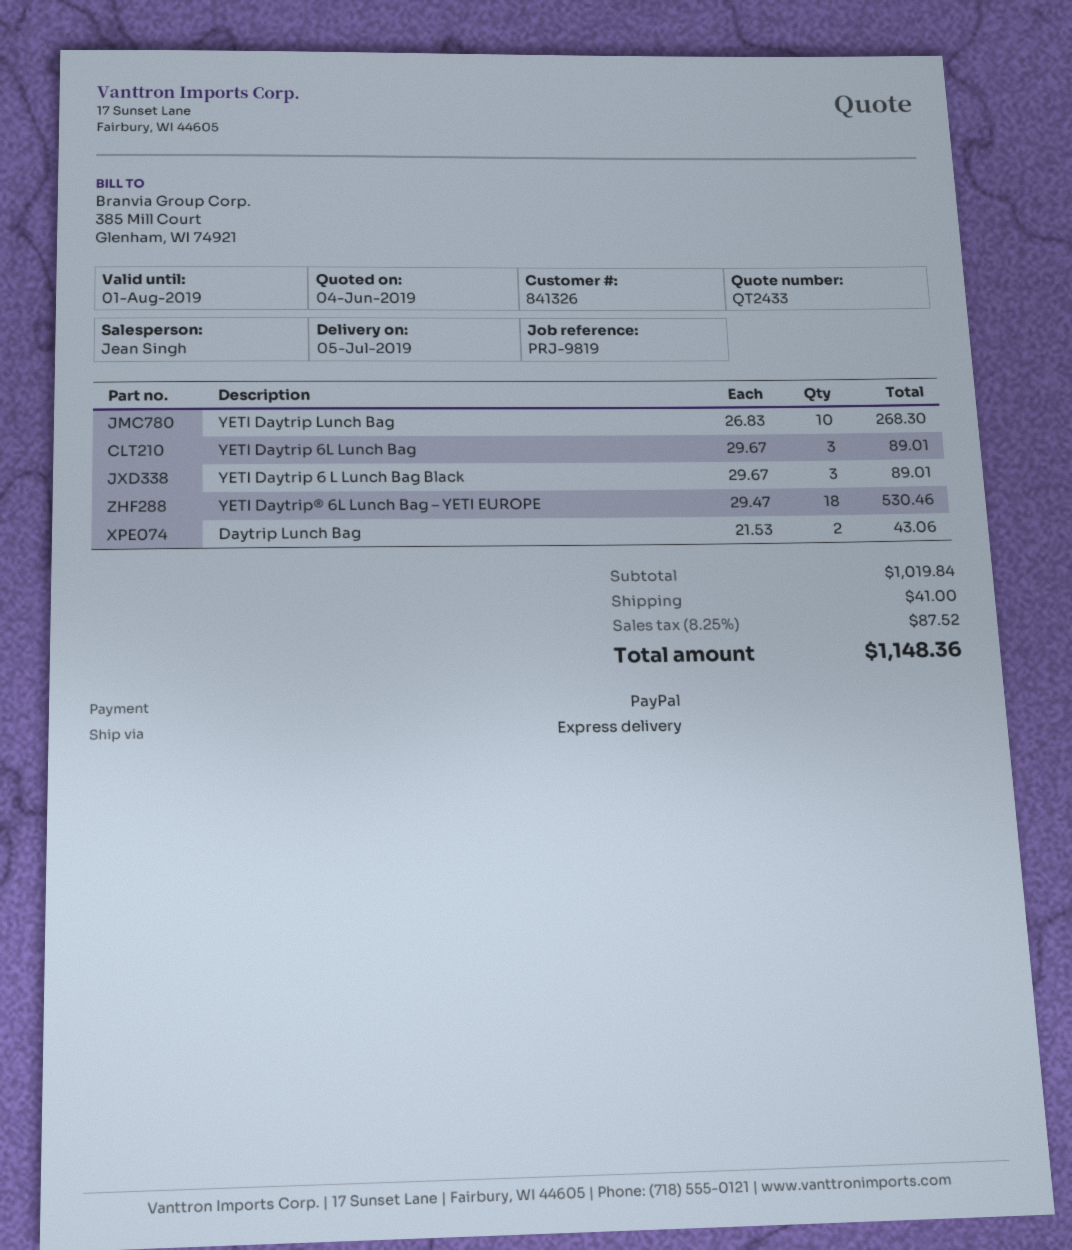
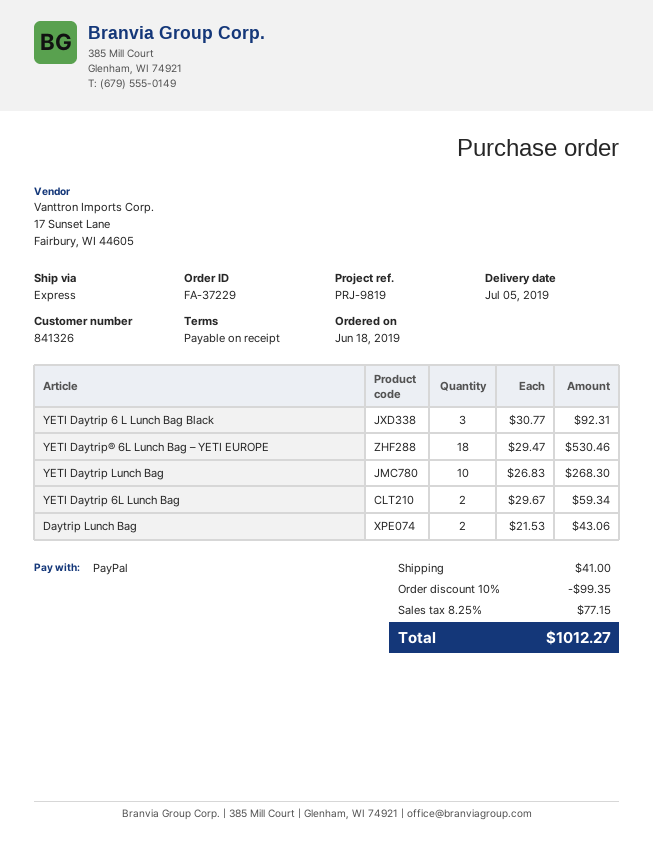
YETI Daytrip 6L Lunch Bag: 3 x 29.67 = 89.01 -> 2 x 29.67 = 59.34
YETI Daytrip 6 L Lunch Bag Black: 3 x 29.67 = 89.01 -> 3 x 30.77 = 92.31
discount: none -> 10% = 99.35
tax: 8.25% = 87.52 -> 8.25% = 77.15
total: 1148.36 -> 1012.27

